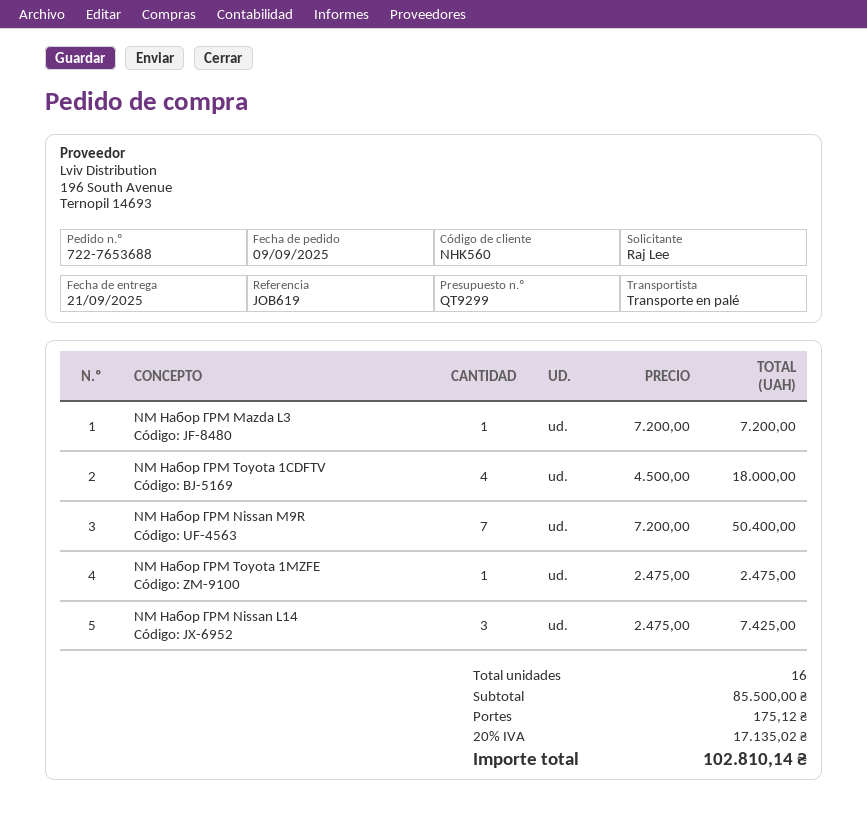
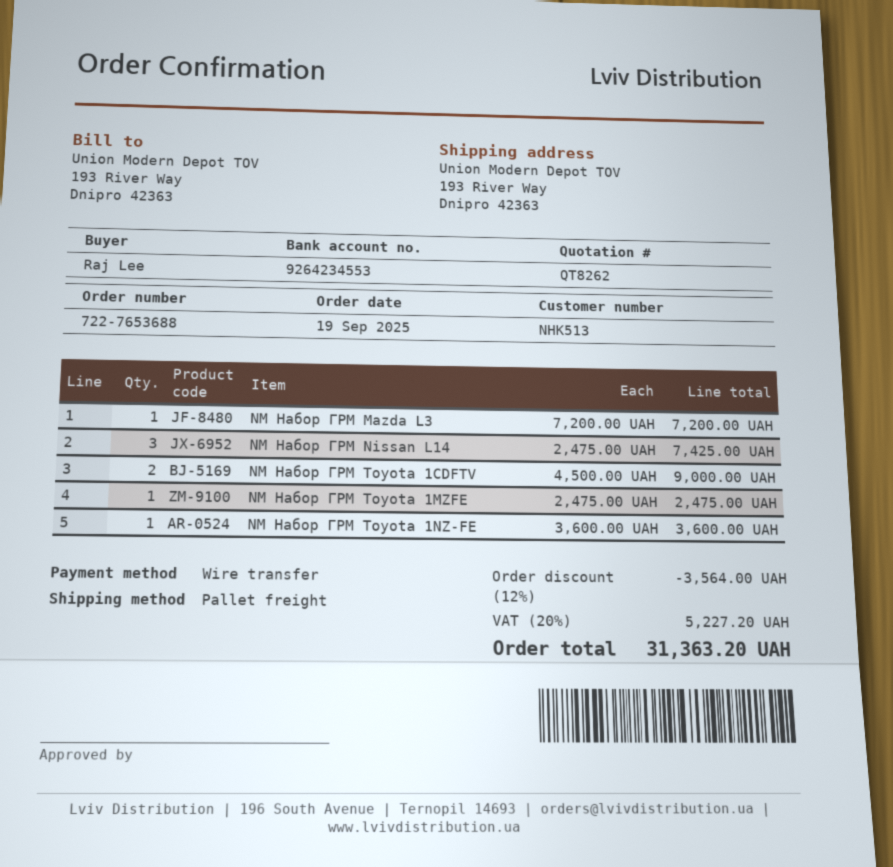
quote number: QT9299 -> QT8262
order date: 2025-09-09 -> 2025-09-19
customer number: NHK560 -> NHK513
NM Набор ГРМ Toyota 1CDFTV: 4 x 4500.00 = 18000.00 -> 2 x 4500.00 = 9000.00
NM Набор ГРМ Nissan M9R: 7 x 7200.00 = 50400.00 -> none
NM Набор ГРМ Toyota 1NZ-FE: none -> 1 x 3600.00 = 3600.00
discount: none -> 12% = 3564.00
shipping: 175.12 -> none
tax: 20% = 17135.02 -> 20% = 5227.20
total: 102810.14 -> 31363.20

